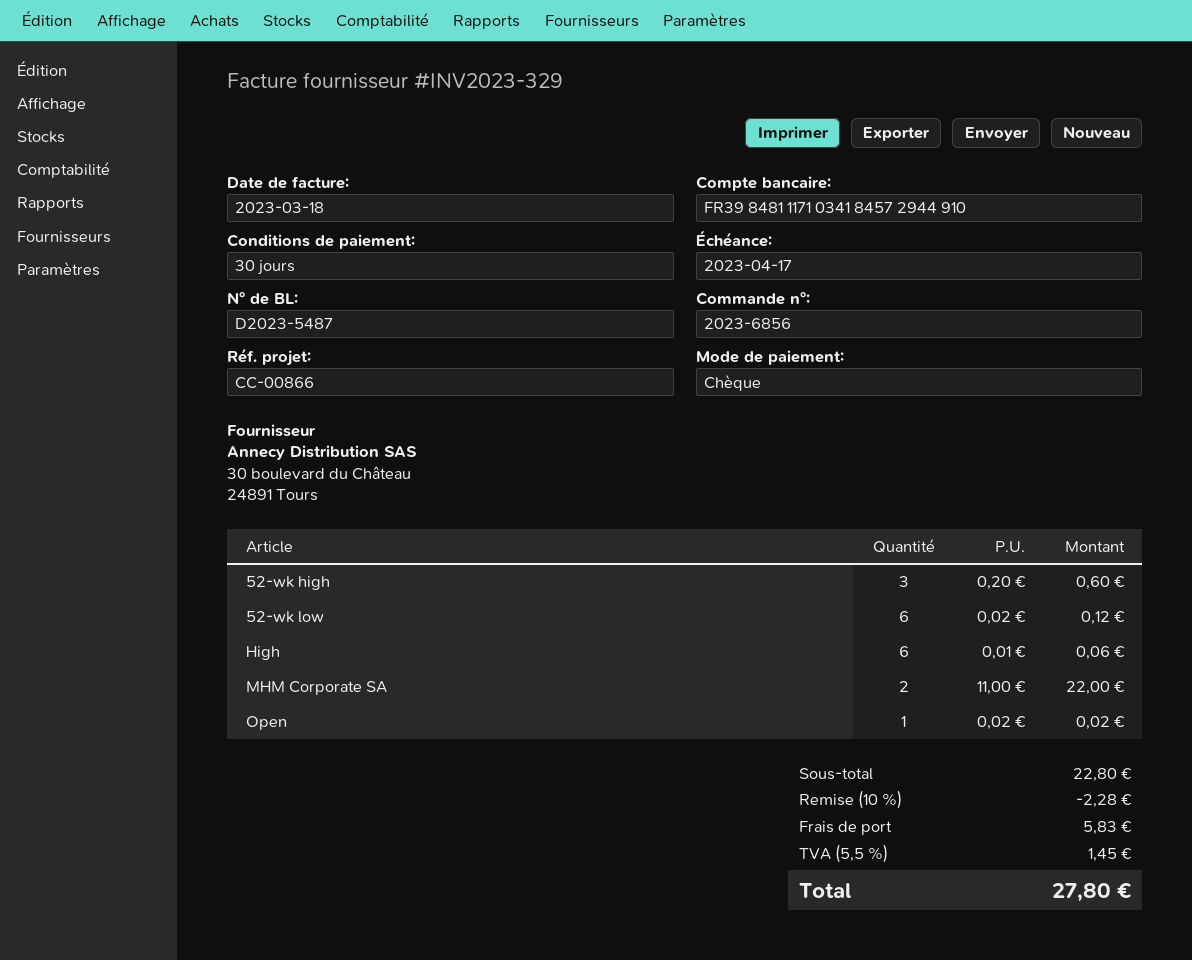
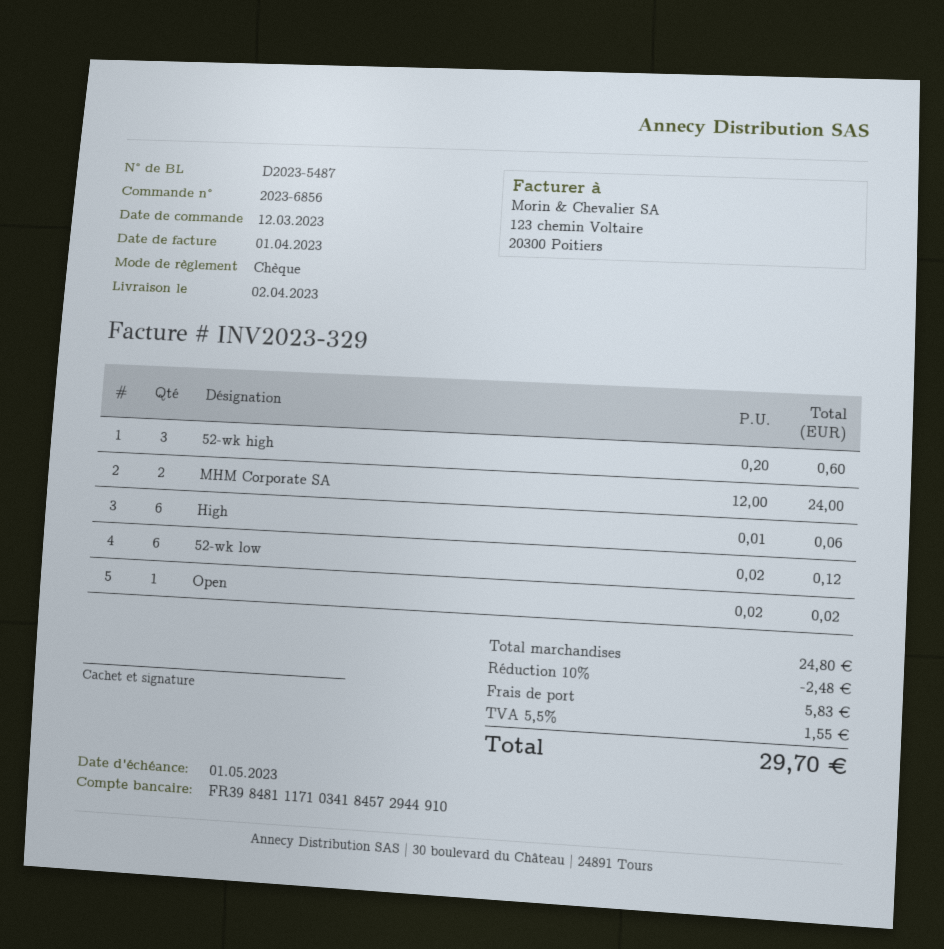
invoice date: 2023-03-18 -> 2023-04-01
due date: 2023-04-17 -> 2023-05-01
MHM Corporate SA: 2 x 11.00 = 22.00 -> 2 x 12.00 = 24.00
subtotal: 22.80 -> 24.80
discount: 10% = 2.28 -> 10% = 2.48
tax: 5.5% = 1.45 -> 5.5% = 1.55
total: 27.80 -> 29.70

